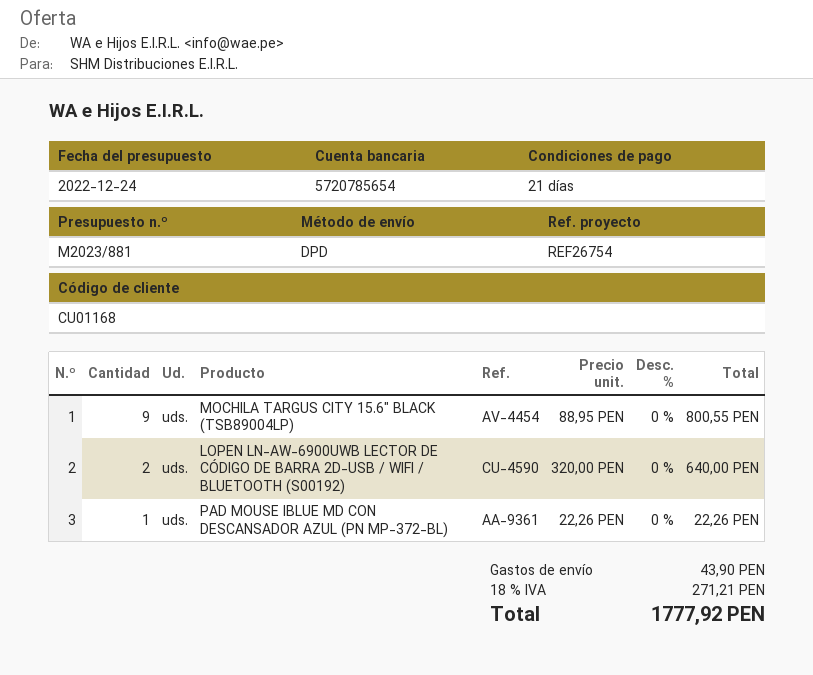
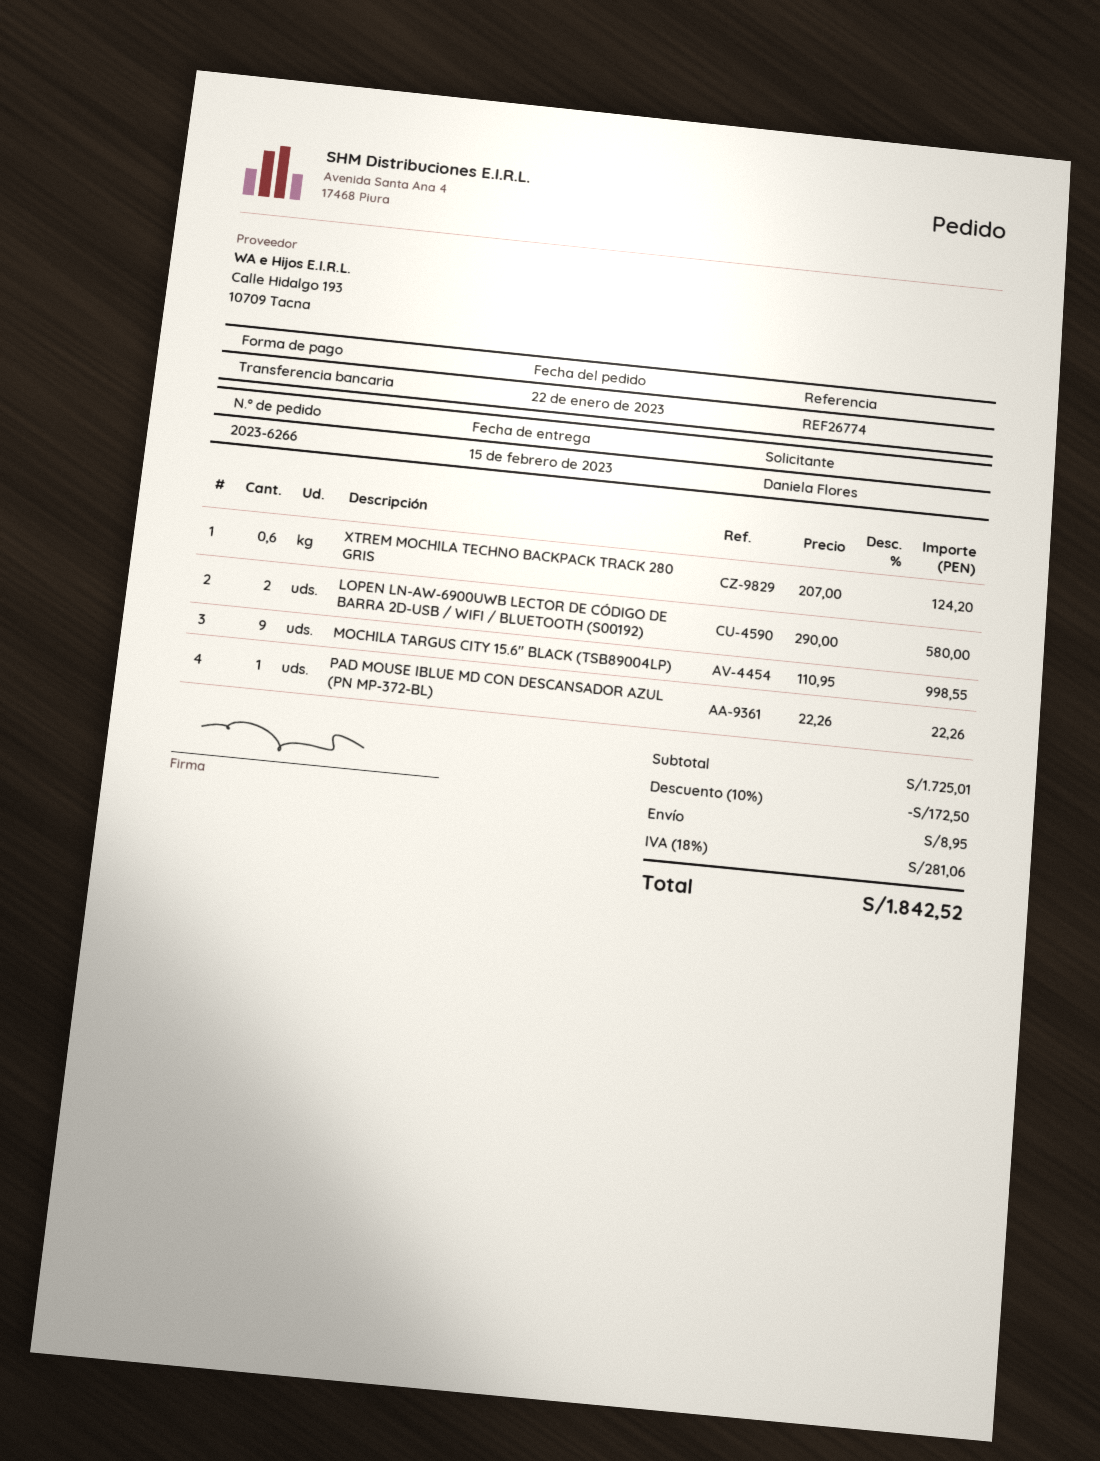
reference: REF26754 -> REF26774
MOCHILA TARGUS CITY 15.6″ BLACK (TSB89004LP): 9 x 88.95 = 800.55 -> 9 x 110.95 = 998.55
LOPEN LN-AW-6900UWB LECTOR DE CÓDIGO DE BARRA 2D-USB / WIFI / BLUETOOTH (S00192): 2 x 320.00 = 640.00 -> 2 x 290.00 = 580.00
XTREM MOCHILA TECHNO BACKPACK TRACK 280 GRIS: none -> 0.6 x 207.00 = 124.20
discount: none -> 10% = 172.50
shipping: 43.90 -> 8.95
tax: 18% = 271.21 -> 18% = 281.06
total: 1777.92 -> 1842.52

